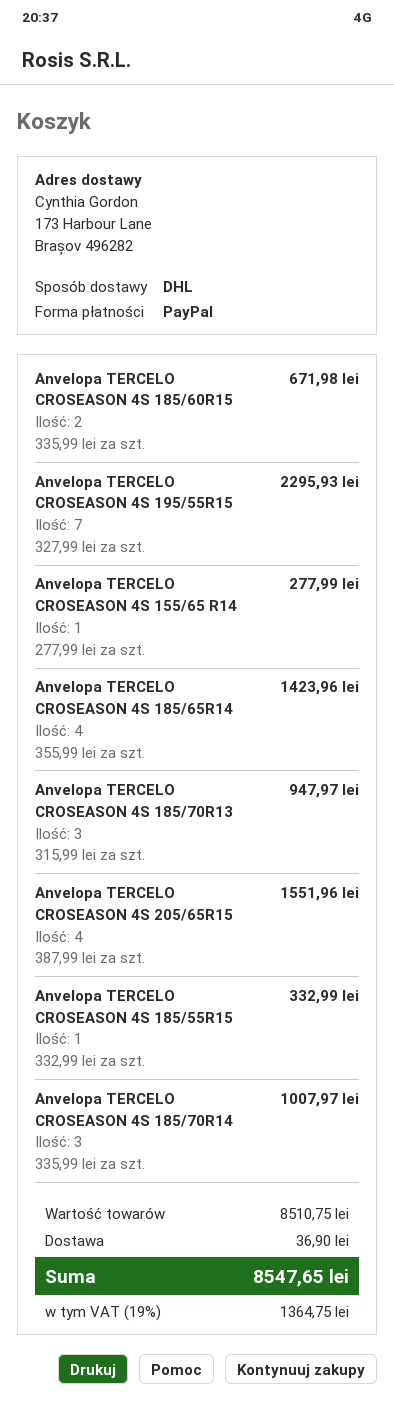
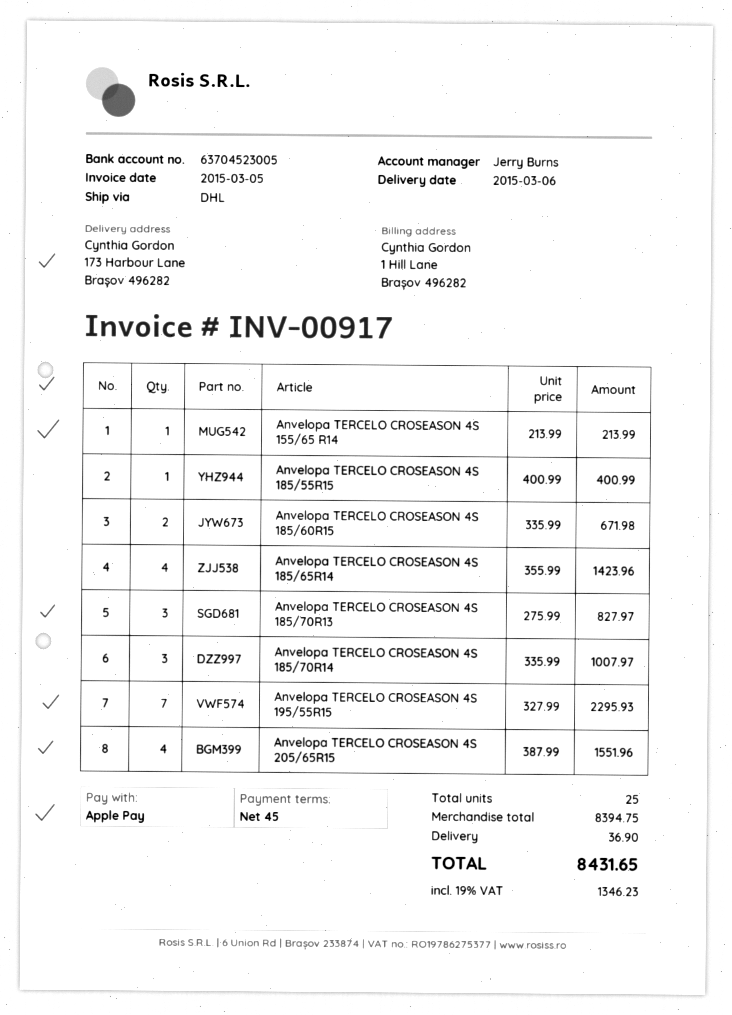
payment method: PayPal -> Apple Pay
Anvelopa TERCELO CROSEASON 4S 155/65 R14: 1 x 277.99 = 277.99 -> 1 x 213.99 = 213.99
Anvelopa TERCELO CROSEASON 4S 185/70R13: 3 x 315.99 = 947.97 -> 3 x 275.99 = 827.97
Anvelopa TERCELO CROSEASON 4S 185/55R15: 1 x 332.99 = 332.99 -> 1 x 400.99 = 400.99
subtotal: 8510.75 -> 8394.75
tax: 19% = 1364.75 -> 19% = 1346.23
total: 8547.65 -> 8431.65

